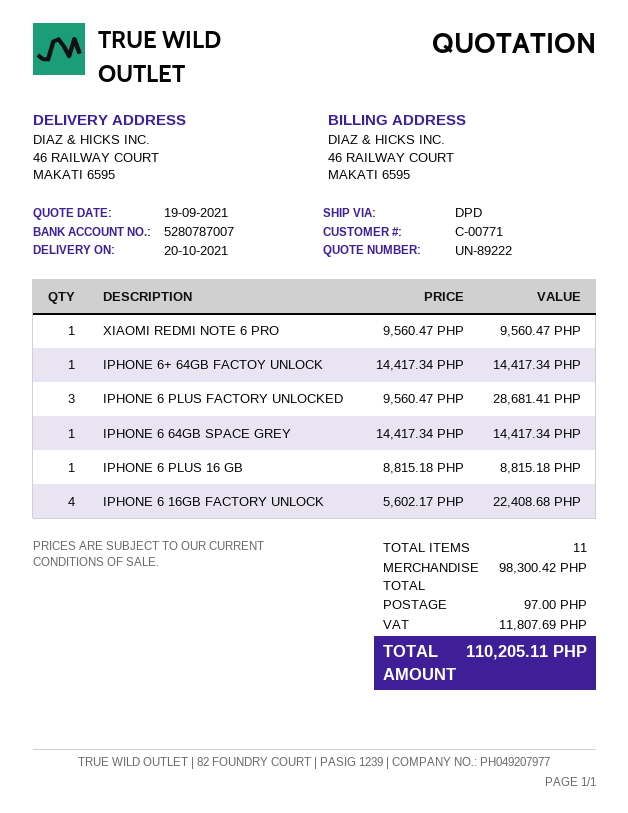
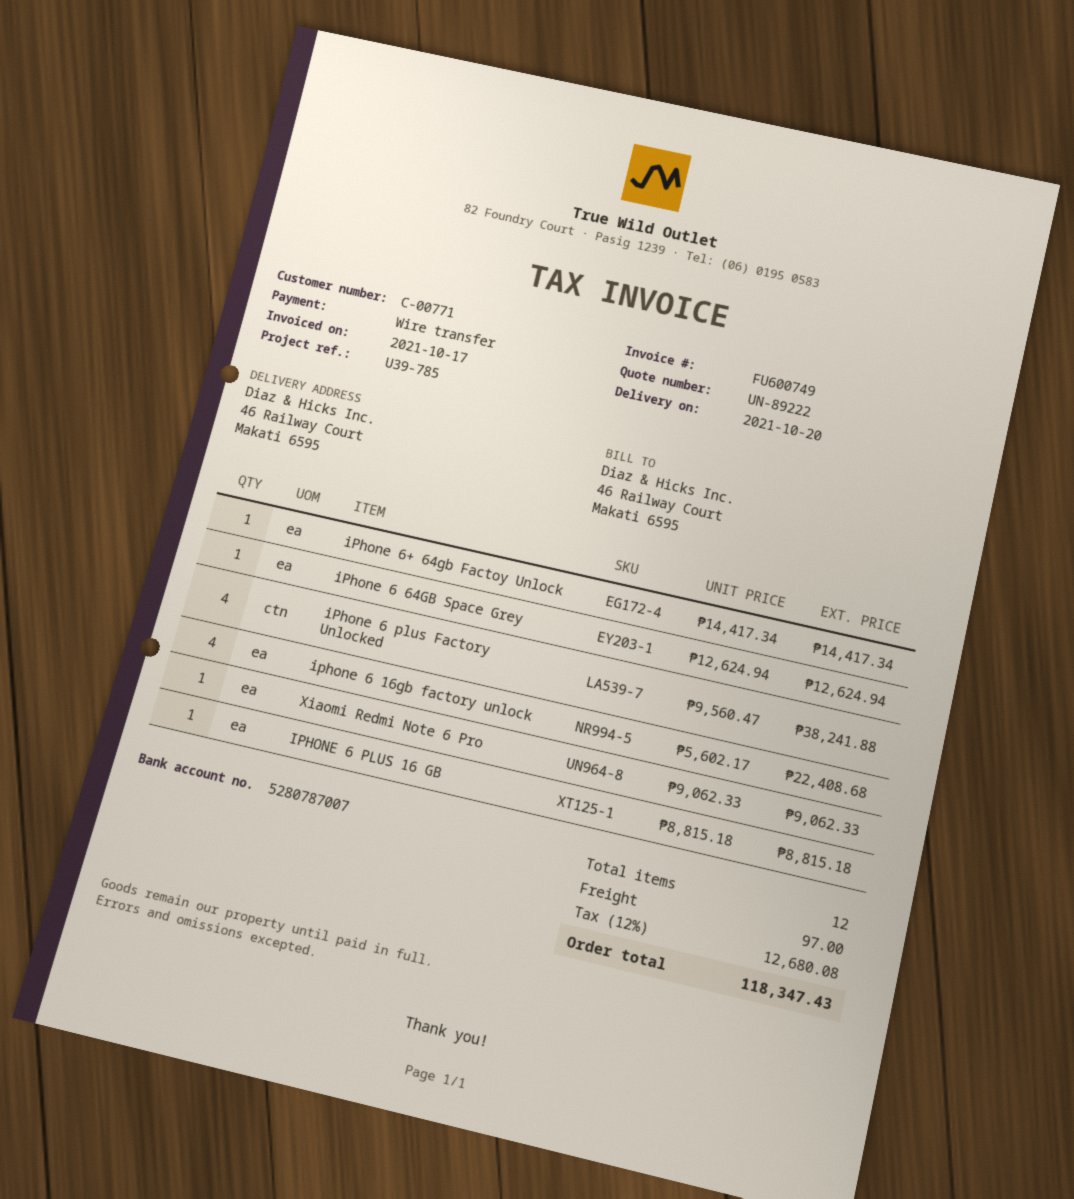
XIAOMI REDMI NOTE 6 PRO: 1 x 9560.47 = 9560.47 -> 1 x 9062.33 = 9062.33
IPHONE 6 PLUS FACTORY UNLOCKED: 3 x 9560.47 = 28681.41 -> 4 x 9560.47 = 38241.88
IPHONE 6 64GB SPACE GREY: 1 x 14417.34 = 14417.34 -> 1 x 12624.94 = 12624.94
total quantity: 11 -> 12
tax: 11807.69 -> 12680.08
total: 110205.11 -> 118347.43

